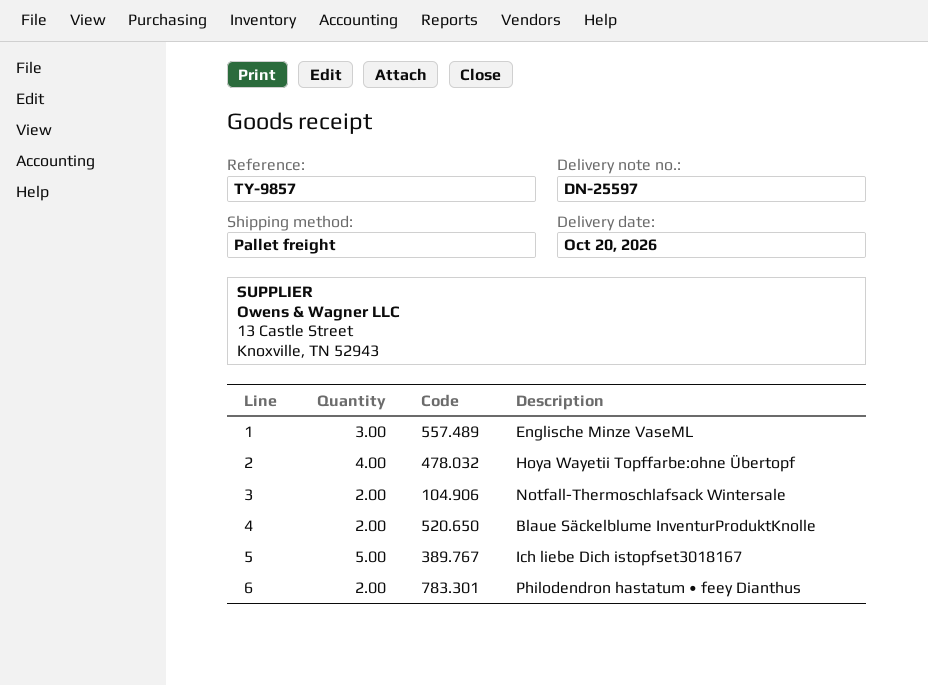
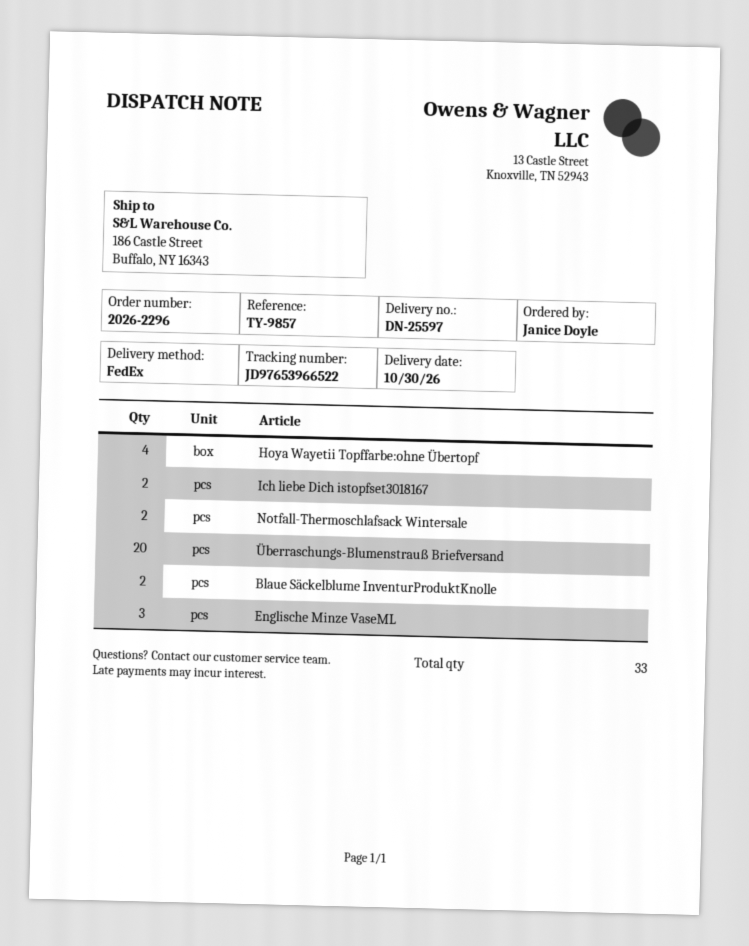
delivery date: 2026-10-20 -> 2026-10-30
shipping method: pallet freight -> FedEx
Ich liebe Dich istopfset3018167: 5 -> 2
Philodendron hastatum • feey Dianthus: 2 -> none
Überraschungs-Blumenstrauß Briefversand: none -> 20

